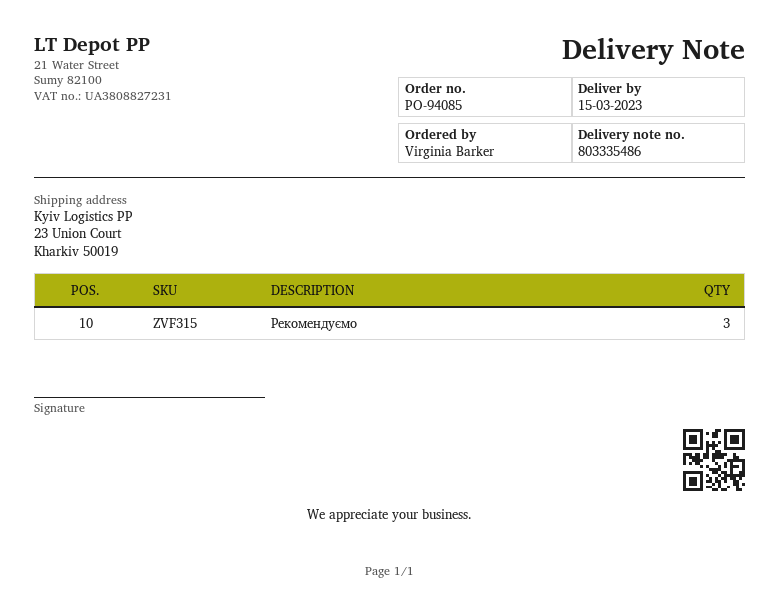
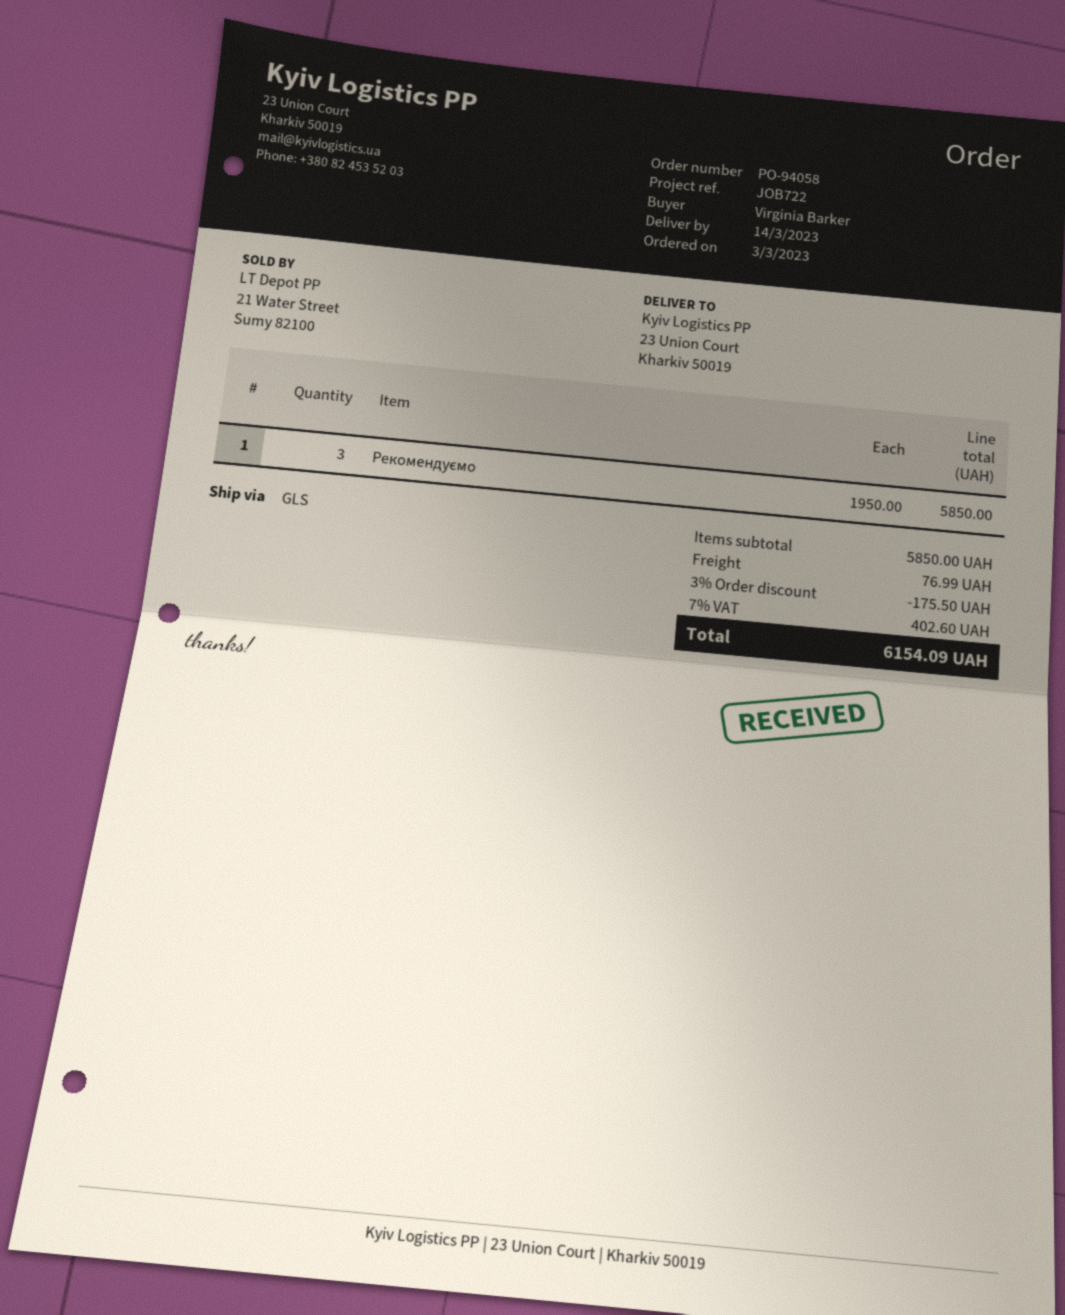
order number: PO-94085 -> PO-94058
delivery date: 2023-03-15 -> 2023-03-14

